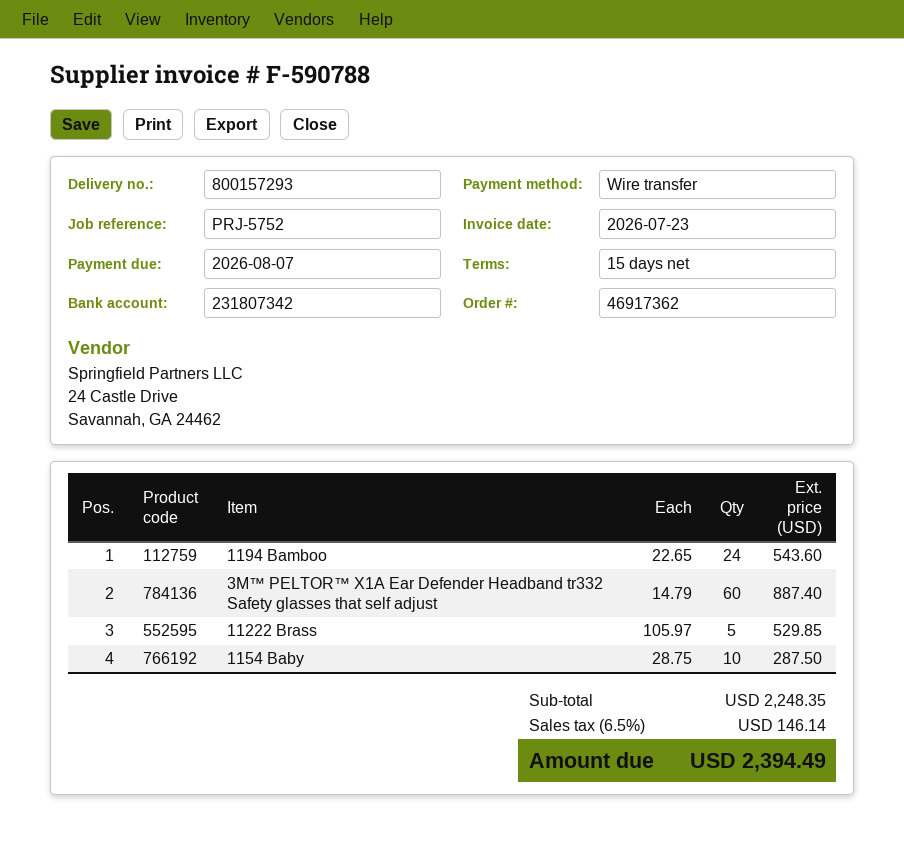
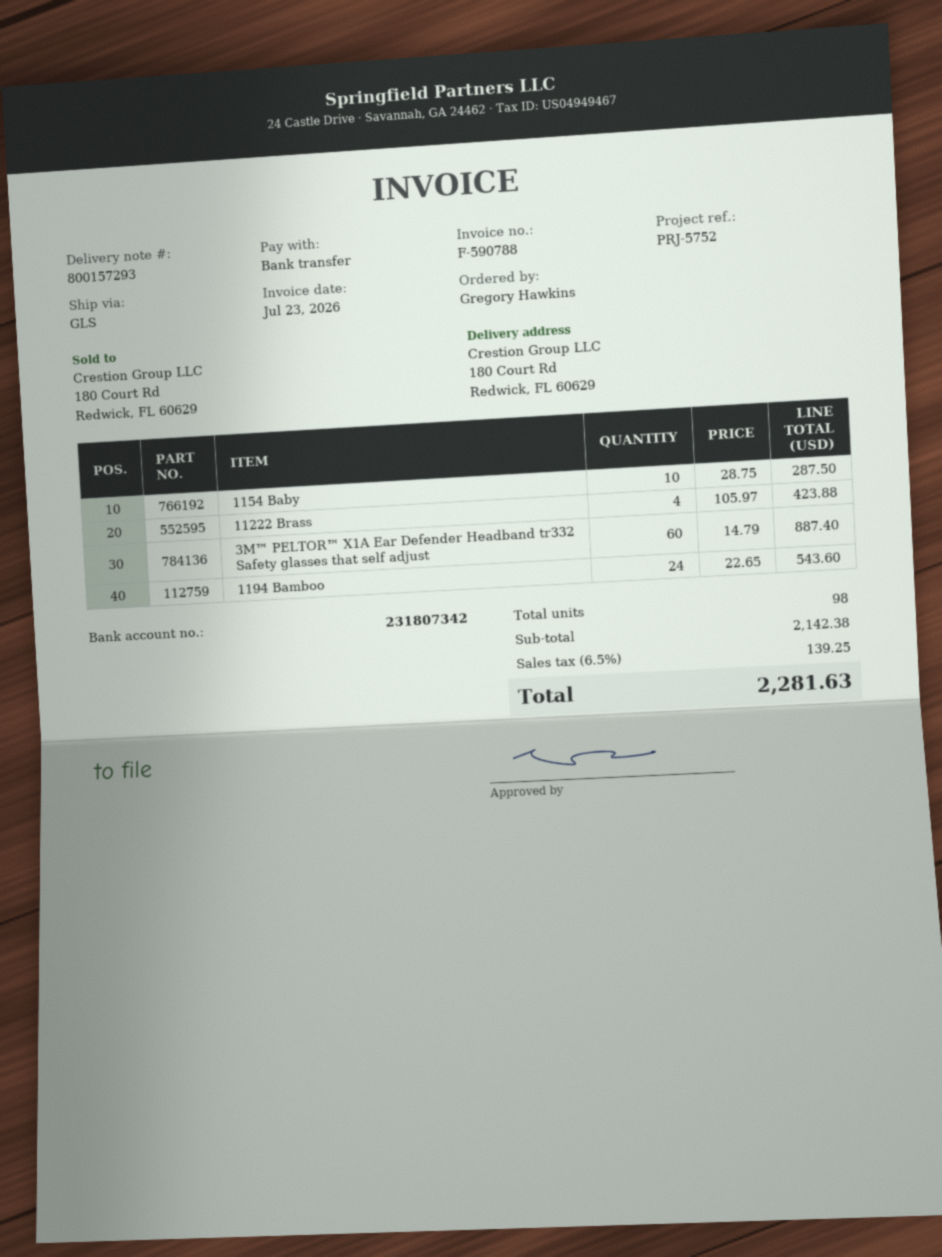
11222 Brass: 5 x 105.97 = 529.85 -> 4 x 105.97 = 423.88
subtotal: 2248.35 -> 2142.38
tax: 6.5% = 146.14 -> 6.5% = 139.25
total: 2394.49 -> 2281.63

